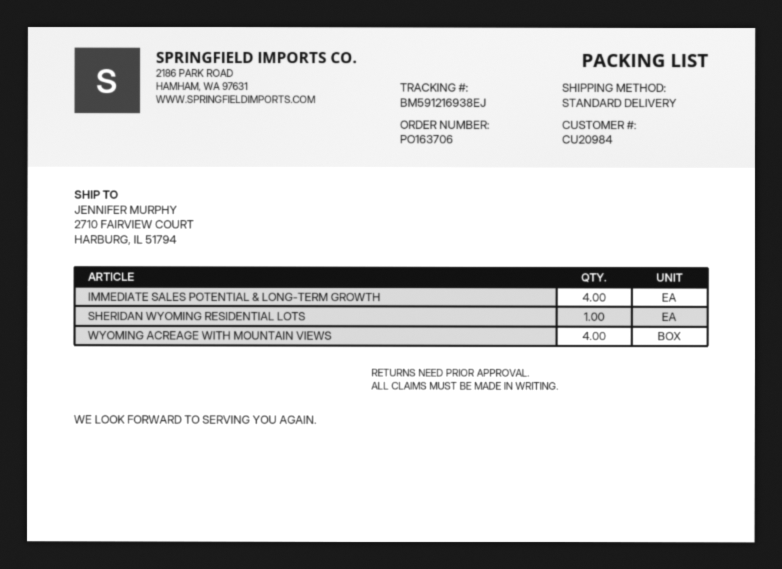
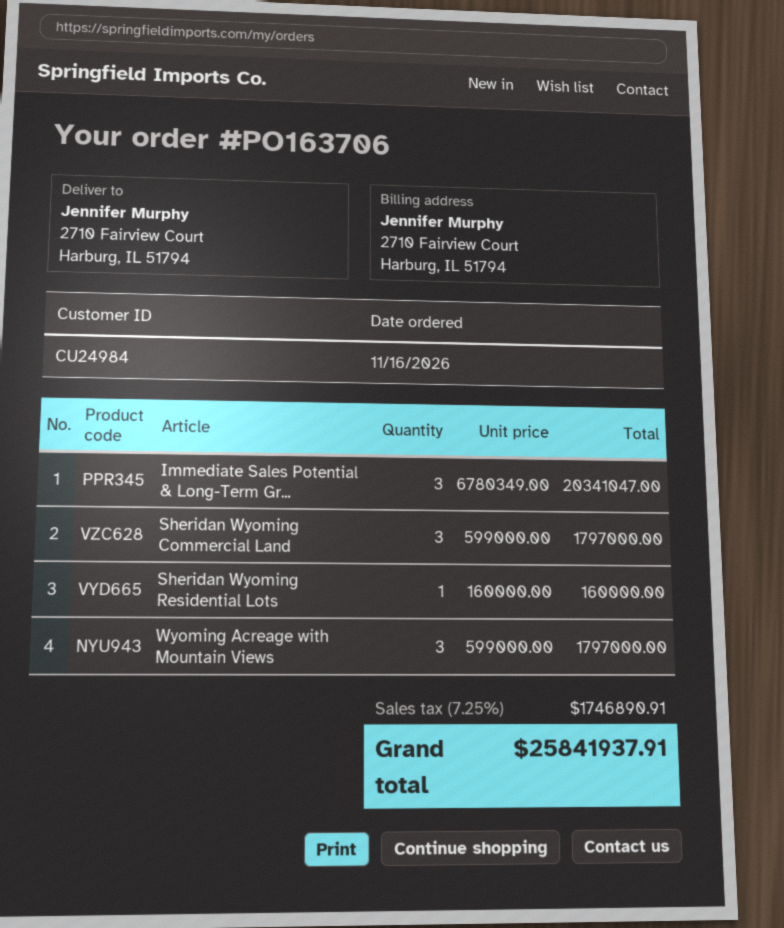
customer number: CU20984 -> CU24984
IMMEDIATE SALES POTENTIAL & LONG-TERM GROWTH: 4 -> 3
WYOMING ACREAGE WITH MOUNTAIN VIEWS: 4 -> 3
Sheridan Wyoming Commercial Land: none -> 3

